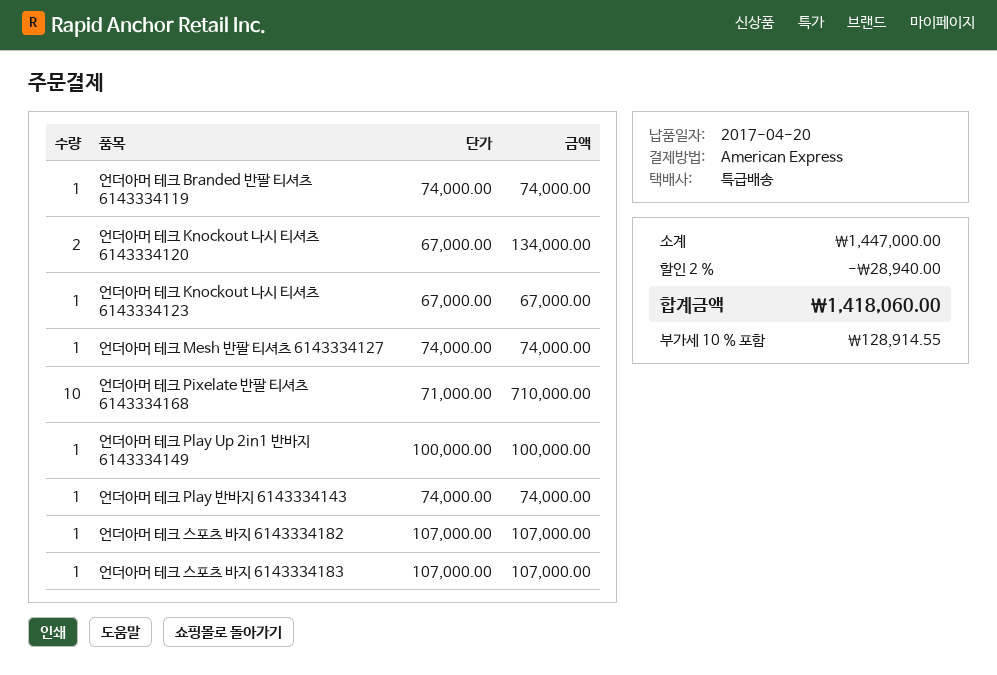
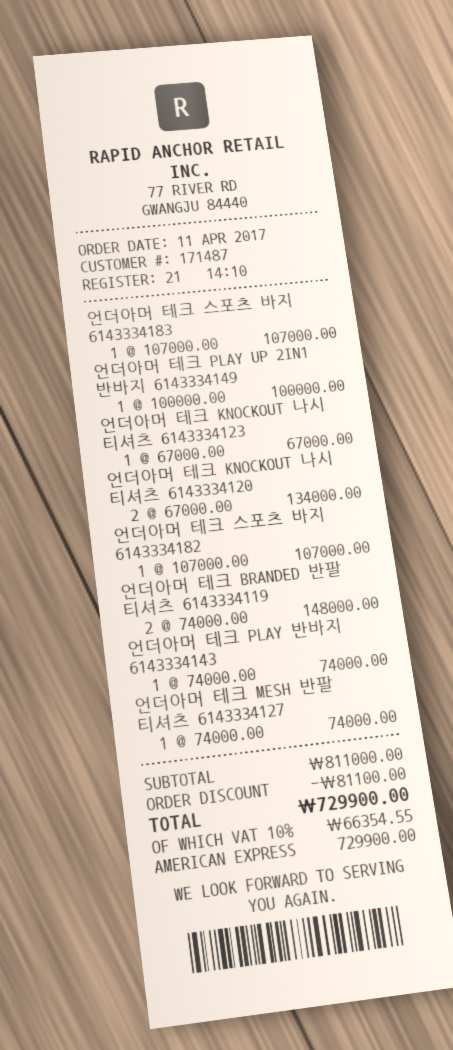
언더아머 테크 Branded 반팔 티셔츠 6143334119: 1 x 74000.00 = 74000.00 -> 2 x 74000.00 = 148000.00
언더아머 테크 Pixelate 반팔 티셔츠 6143334168: 10 x 71000.00 = 710000.00 -> none
subtotal: 1447000.00 -> 811000.00
discount: 28940.00 -> 81100.00
tax: 10% = 128914.55 -> 10% = 66354.55
total: 1418060.00 -> 729900.00

